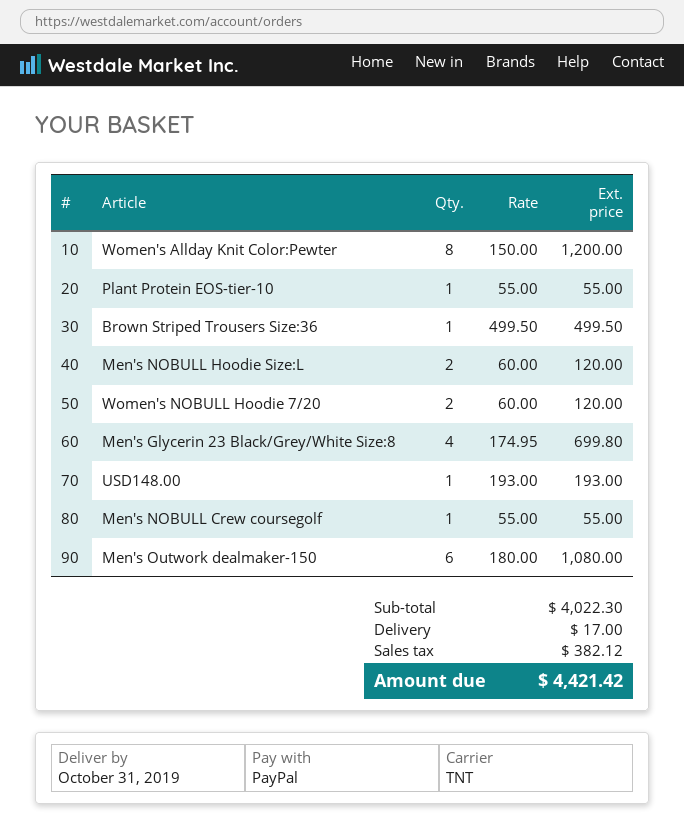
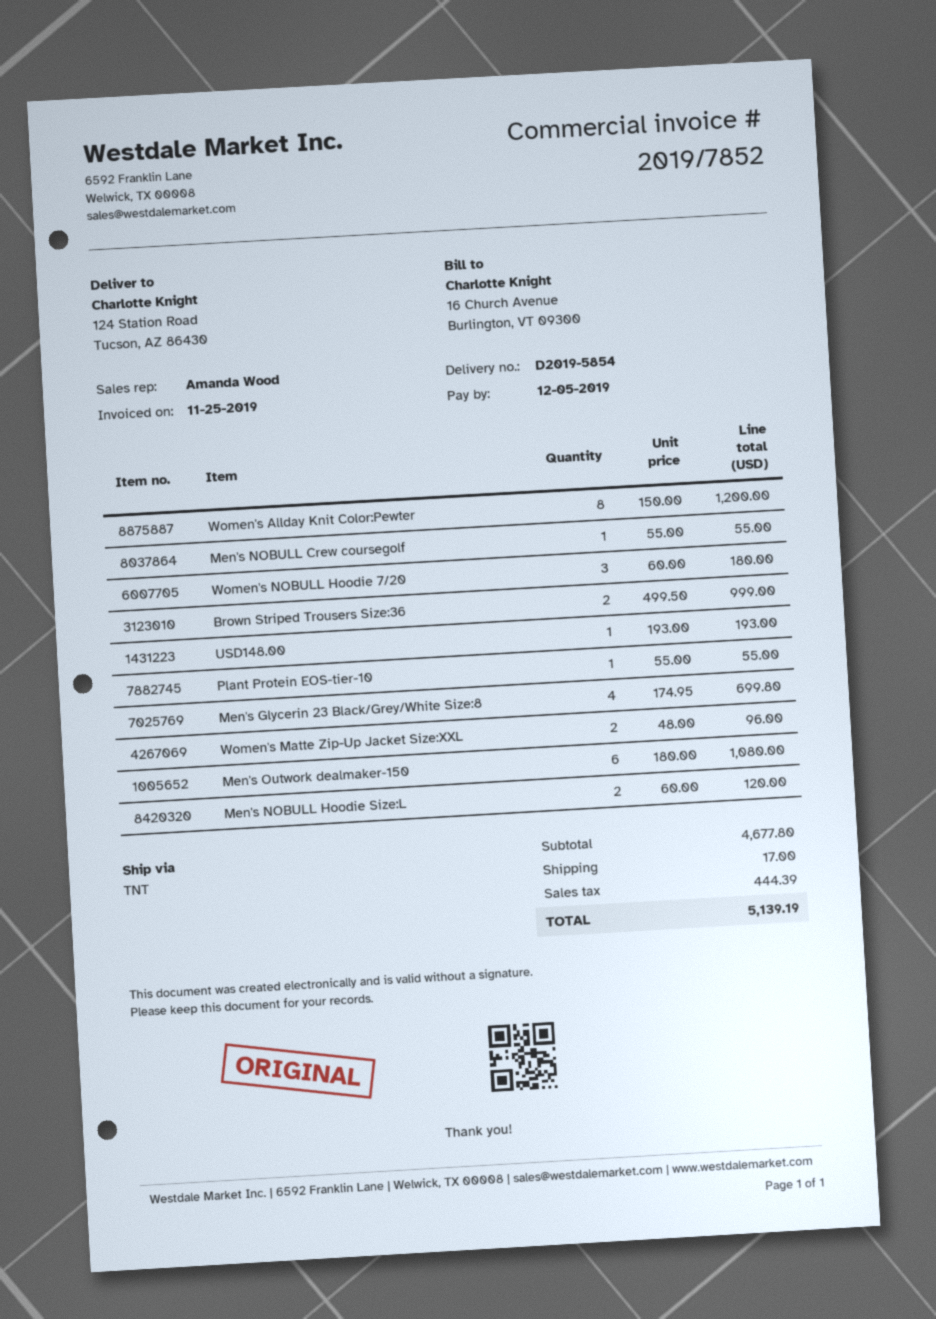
Brown Striped Trousers Size:36: 1 x 499.50 = 499.50 -> 2 x 499.50 = 999.00
Women's NOBULL Hoodie 7/20: 2 x 60.00 = 120.00 -> 3 x 60.00 = 180.00
Women's Matte Zip-Up Jacket Size:XXL: none -> 2 x 48.00 = 96.00
subtotal: 4022.30 -> 4677.80
tax: 382.12 -> 444.39
total: 4421.42 -> 5139.19

